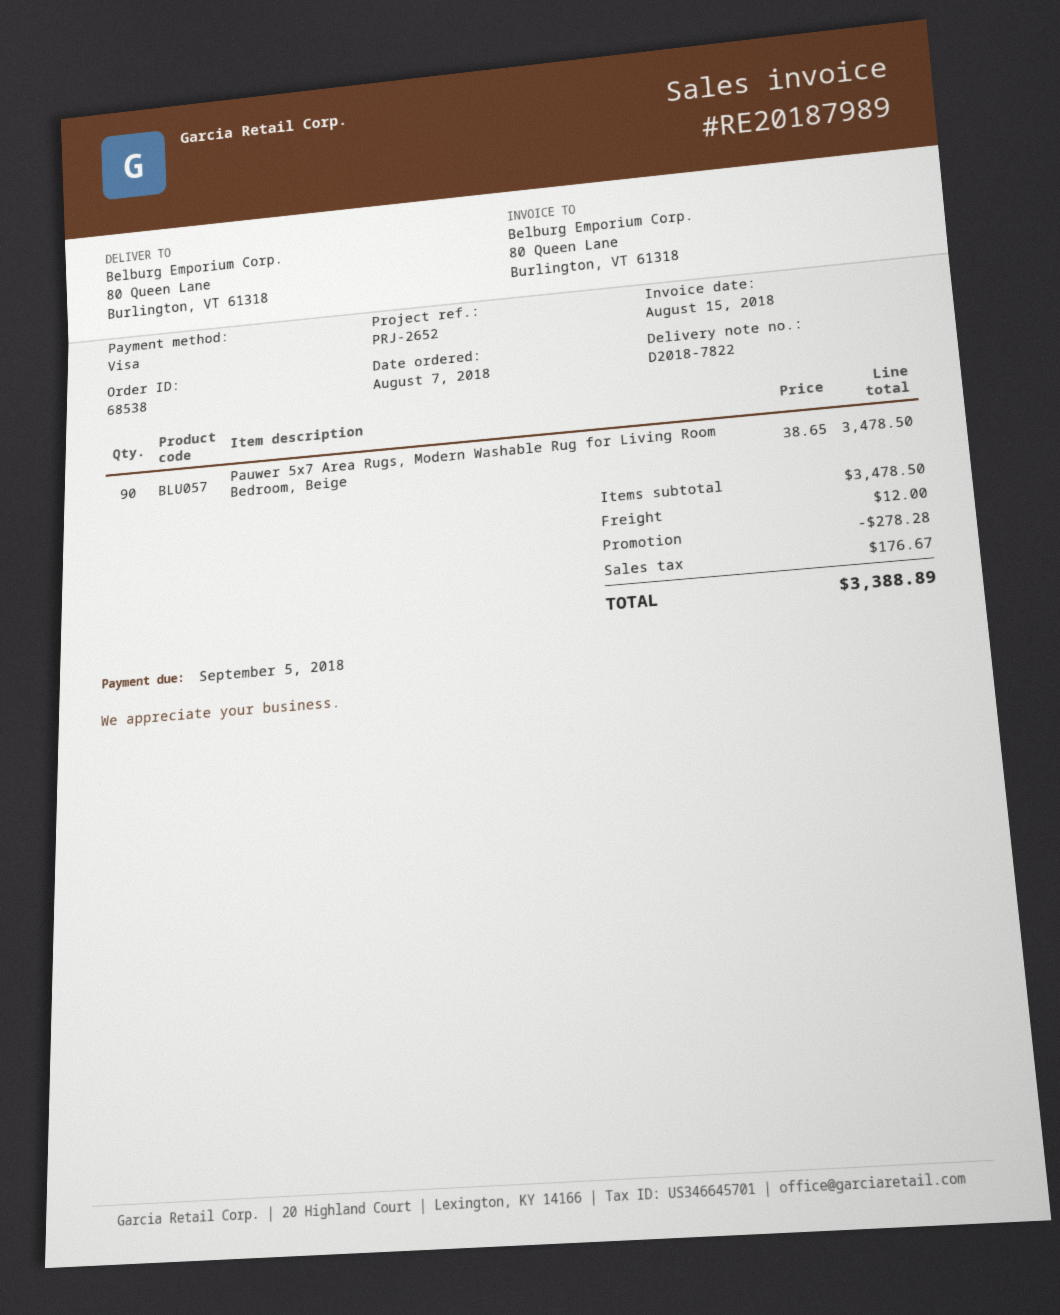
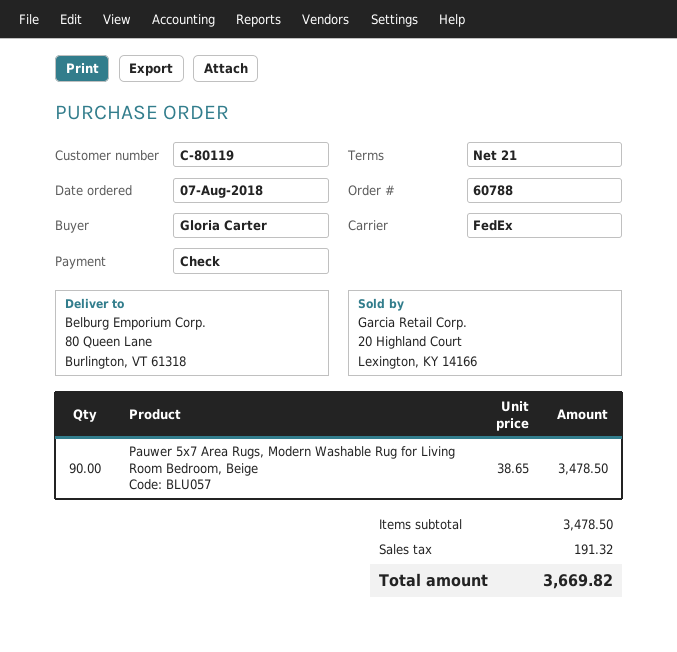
order number: 68538 -> 60788
payment method: Visa -> cheque
discount: 278.28 -> none
shipping: 12.00 -> none
tax: 176.67 -> 191.32
total: 3388.89 -> 3669.82

